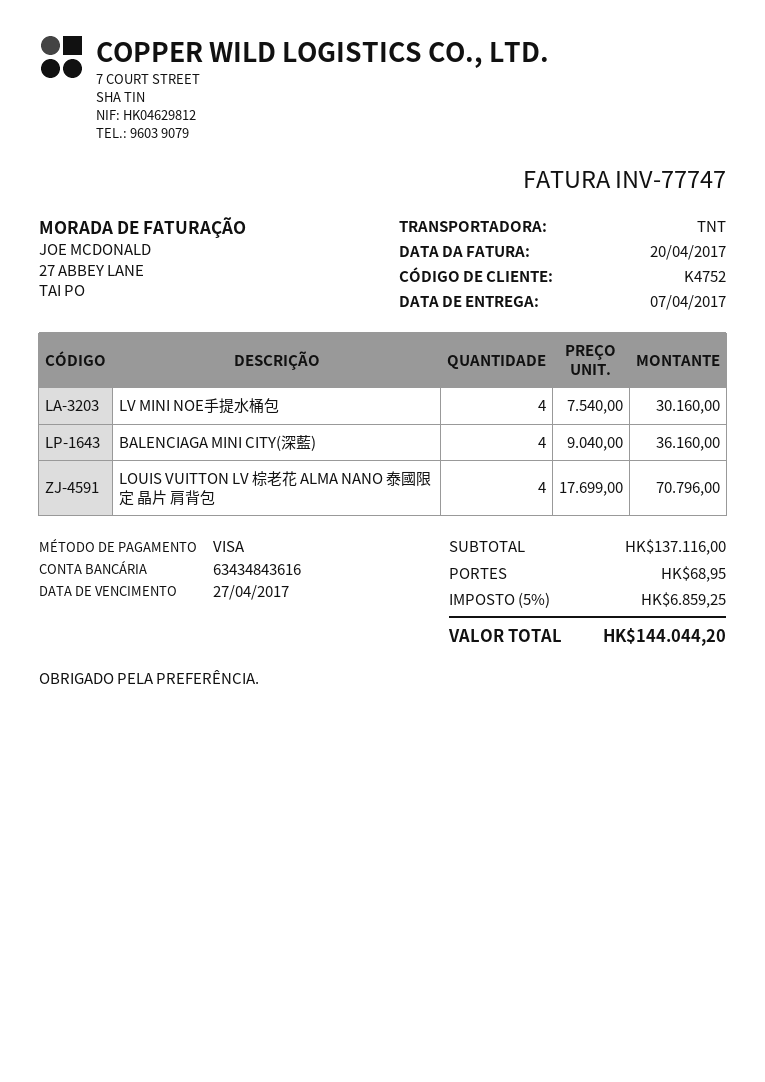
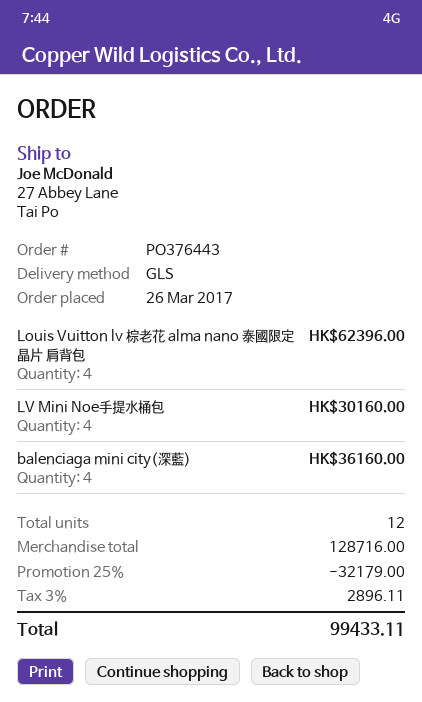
shipping method: TNT -> GLS
LOUIS VUITTON LV 棕老花 ALMA NANO 泰國限定 晶片 肩背包: 4 for 70796.00 -> 4 for 62396.00
subtotal: 137116.00 -> 128716.00
discount: none -> 25% = 32179.00
shipping: 68.95 -> none
tax: 5% = 6859.25 -> 3% = 2896.11
total: 144044.20 -> 99433.11

